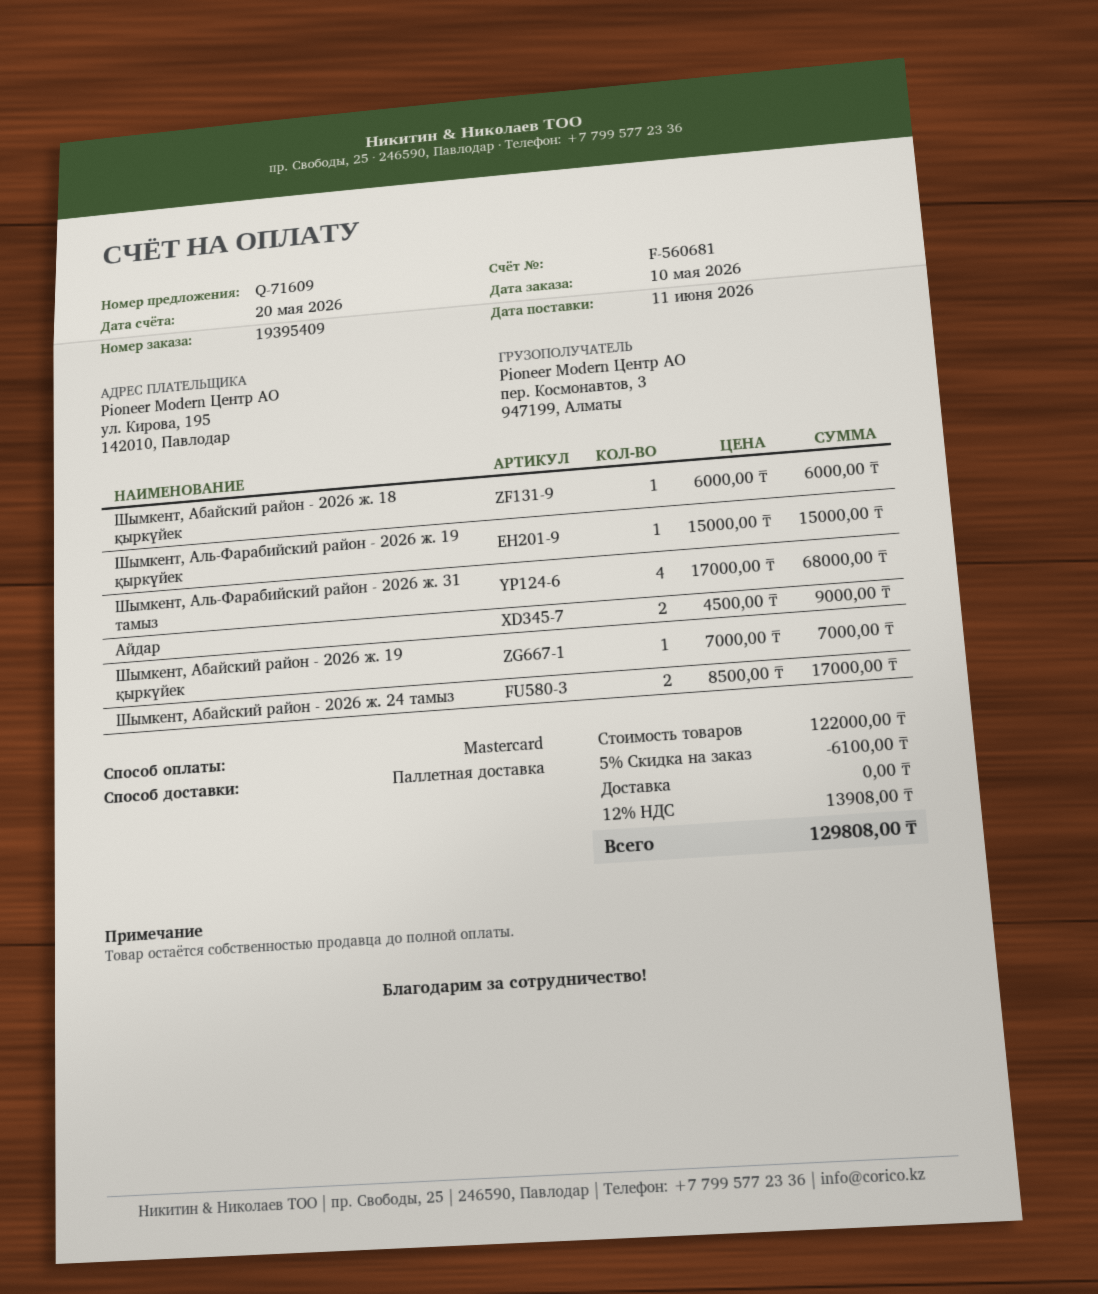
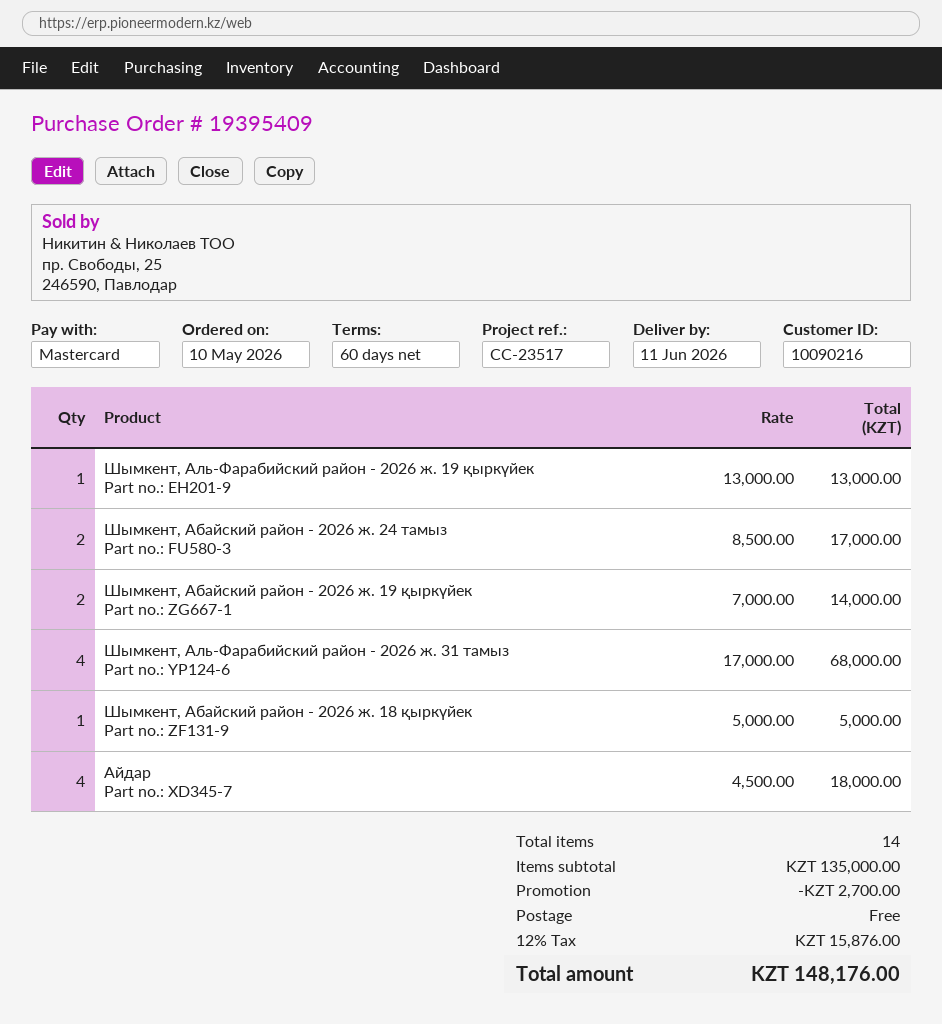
Шымкент, Абайский район - 2026 ж. 18 қыркүйек: 1 x 6000.00 = 6000.00 -> 1 x 5000.00 = 5000.00
Шымкент, Аль-Фарабийский район - 2026 ж. 19 қыркүйек: 1 x 15000.00 = 15000.00 -> 1 x 13000.00 = 13000.00
Айдар: 2 x 4500.00 = 9000.00 -> 4 x 4500.00 = 18000.00
Шымкент, Абайский район - 2026 ж. 19 қыркүйек: 1 x 7000.00 = 7000.00 -> 2 x 7000.00 = 14000.00
subtotal: 122000.00 -> 135000.00
discount: 6100.00 -> 2700.00
tax: 12% = 13908.00 -> 12% = 15876.00
total: 129808.00 -> 148176.00

